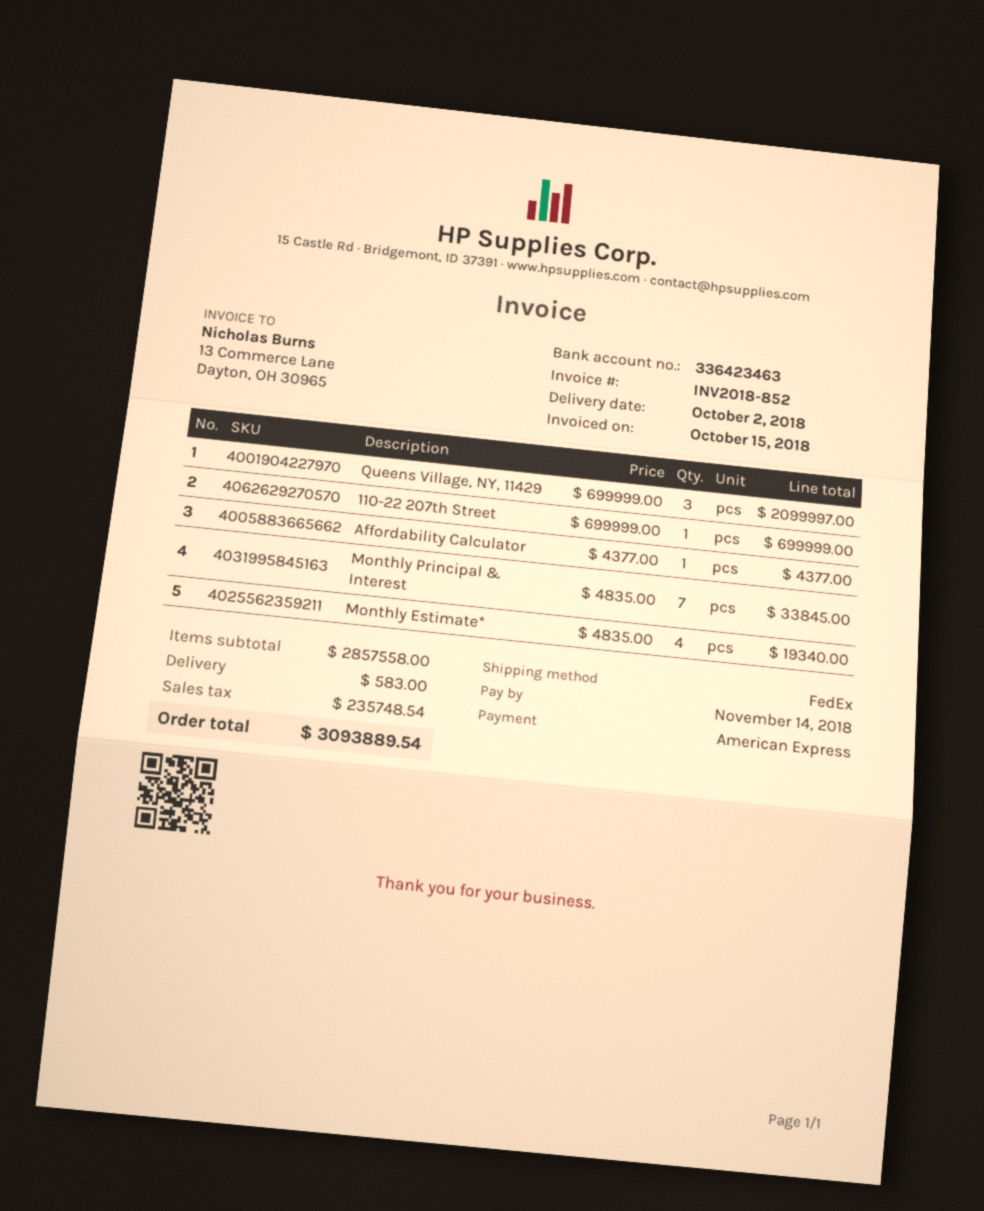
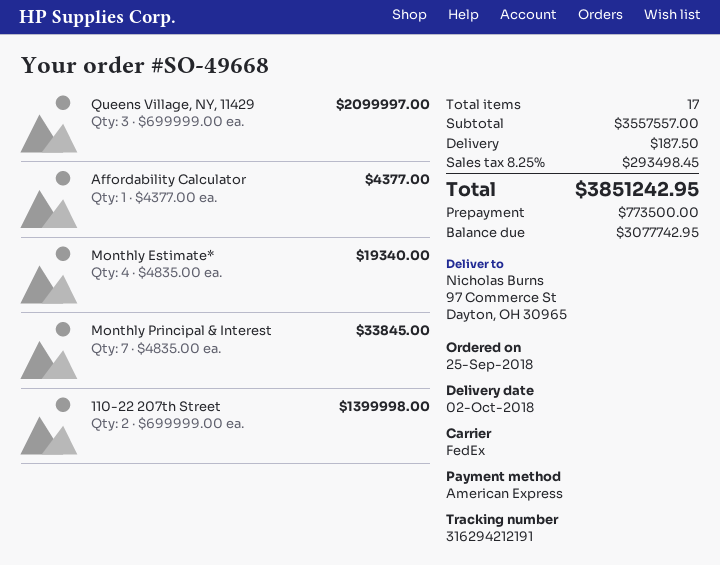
110-22 207th Street: 1 x 699999.00 = 699999.00 -> 2 x 699999.00 = 1399998.00
subtotal: 2857558.00 -> 3557557.00
shipping: 583.00 -> 187.50
tax: 235748.54 -> 293498.45
total: 3093889.54 -> 3851242.95

